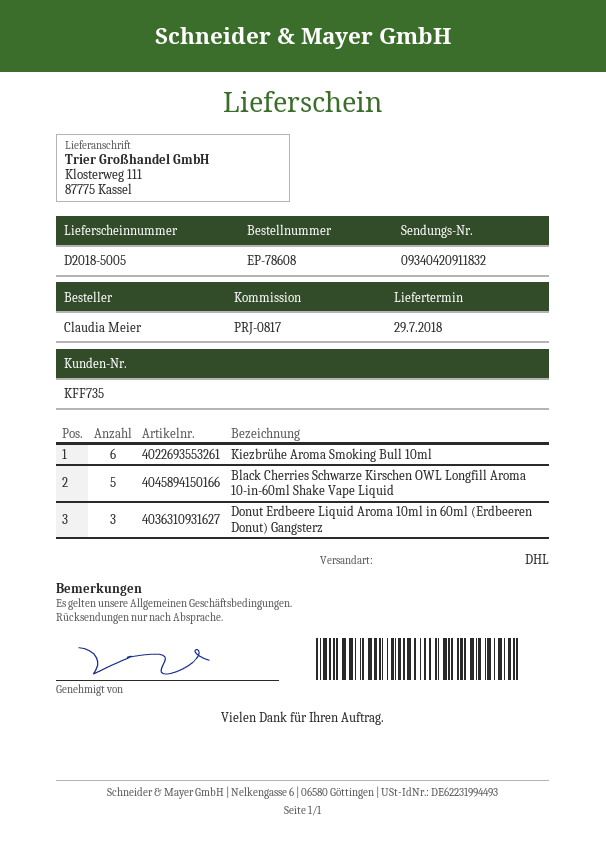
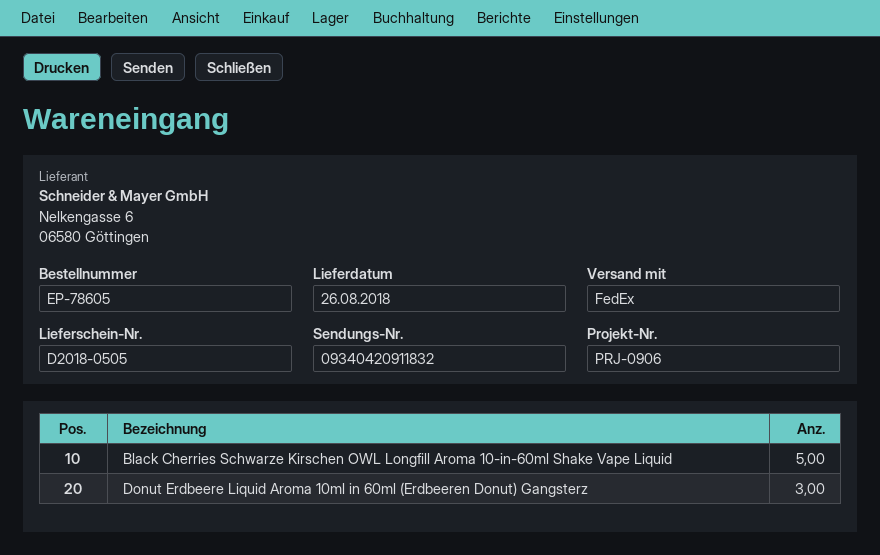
order number: EP-78608 -> EP-78605
delivery note number: D2018-5005 -> D2018-0505
delivery date: 2018-07-29 -> 2018-08-26
reference: PRJ-0817 -> PRJ-0906
shipping method: DHL -> FedEx
Kiezbrühe Aroma Smoking Bull 10ml: 6 -> none

